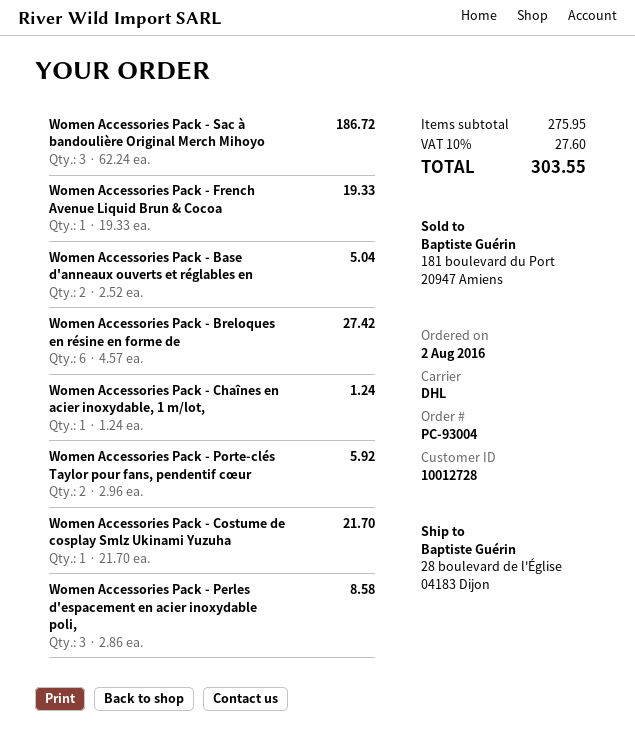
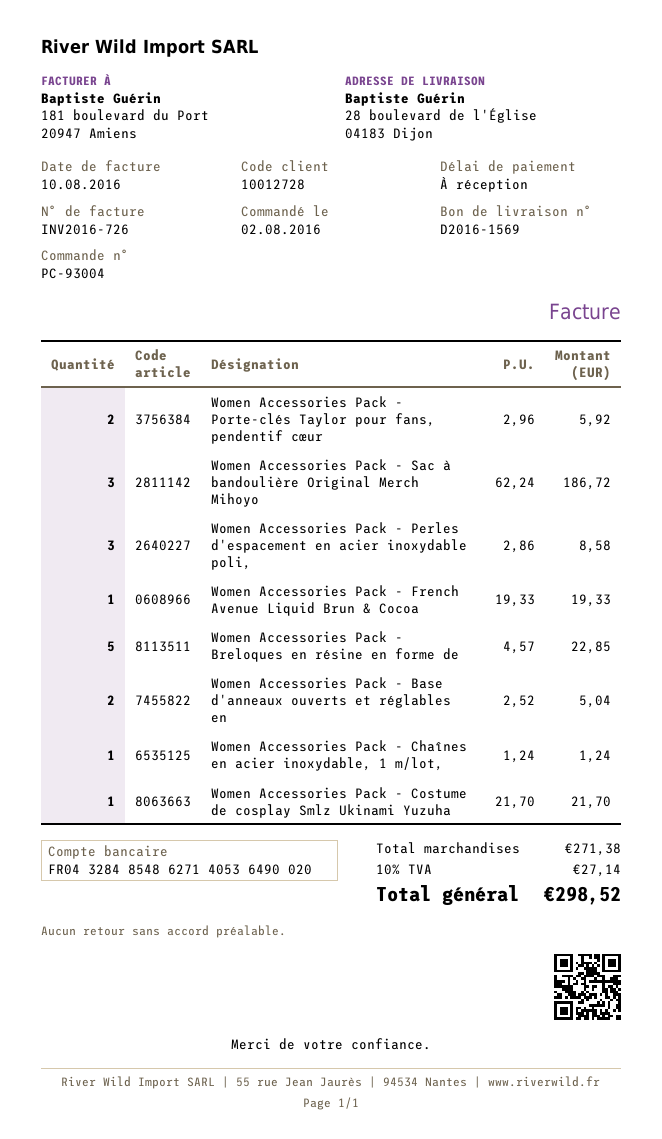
Women Accessories Pack - Breloques en résine en forme de: 6 x 4.57 = 27.42 -> 5 x 4.57 = 22.85
subtotal: 275.95 -> 271.38
tax: 10% = 27.60 -> 10% = 27.14
total: 303.55 -> 298.52

